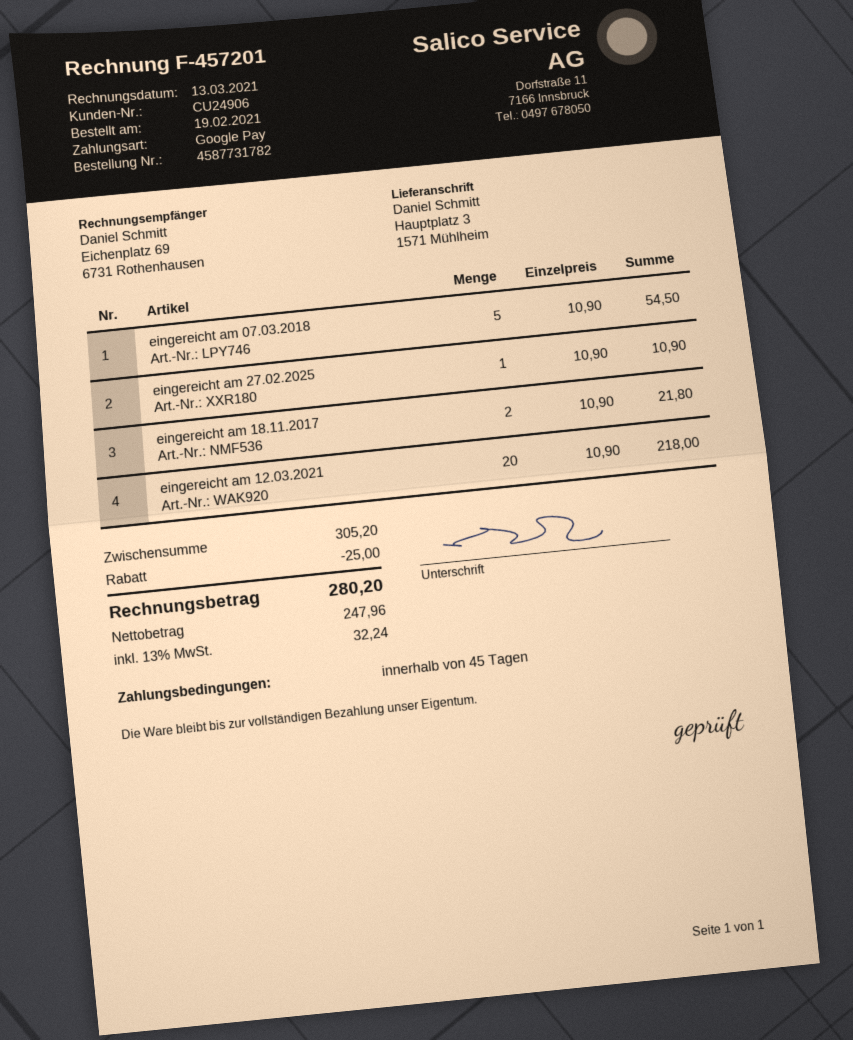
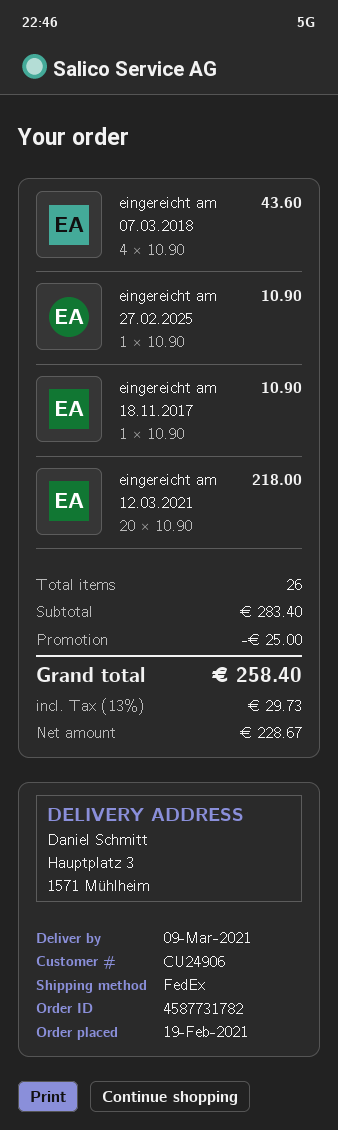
eingereicht am 07.03.2018: 5 x 10.90 = 54.50 -> 4 x 10.90 = 43.60
eingereicht am 18.11.2017: 2 x 10.90 = 21.80 -> 1 x 10.90 = 10.90
subtotal: 305.20 -> 283.40
net: 247.96 -> 228.67
tax: 13% = 32.24 -> 13% = 29.73
total: 280.20 -> 258.40

